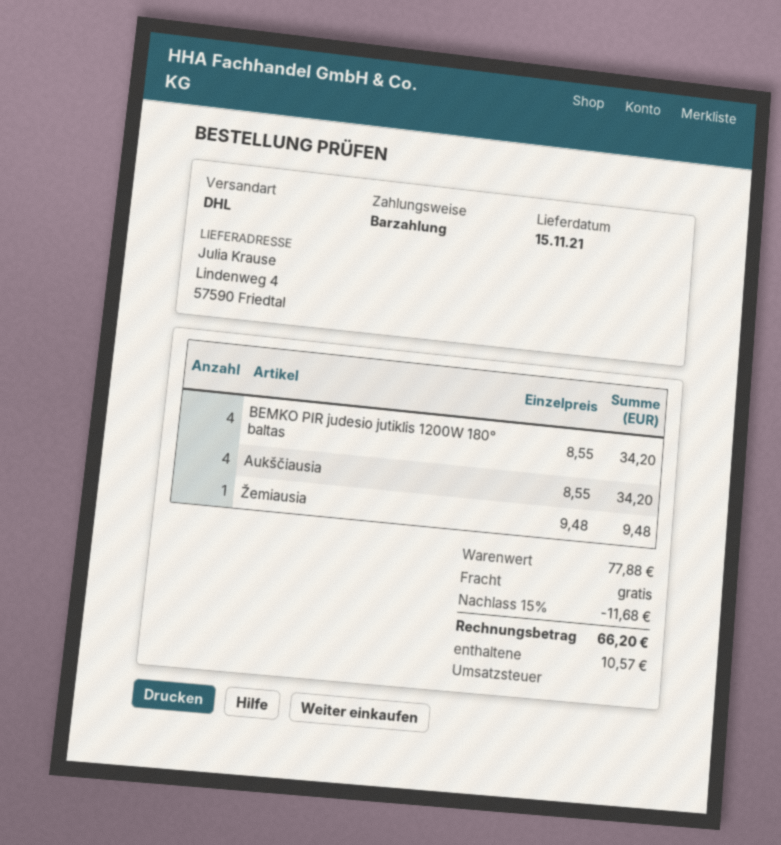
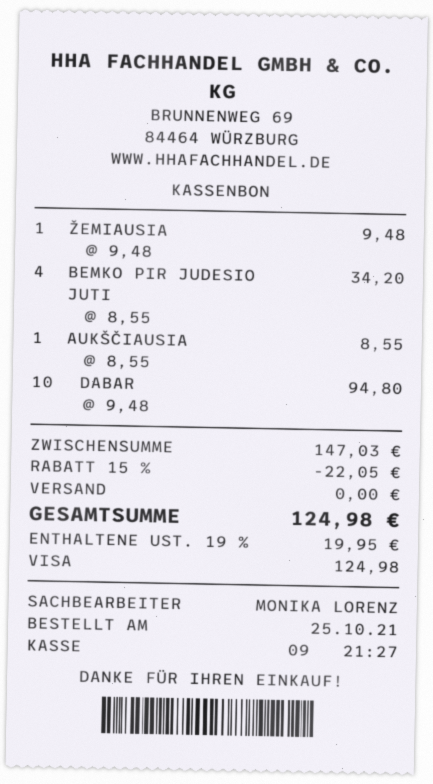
payment method: cash -> Visa
Aukščiausia: 4 x 8.55 = 34.20 -> 1 x 8.55 = 8.55
DABAR: none -> 10 x 9.48 = 94.80
subtotal: 77.88 -> 147.03
discount: 15% = 11.68 -> 15% = 22.05
tax: 10.57 -> 19.95
total: 66.20 -> 124.98

